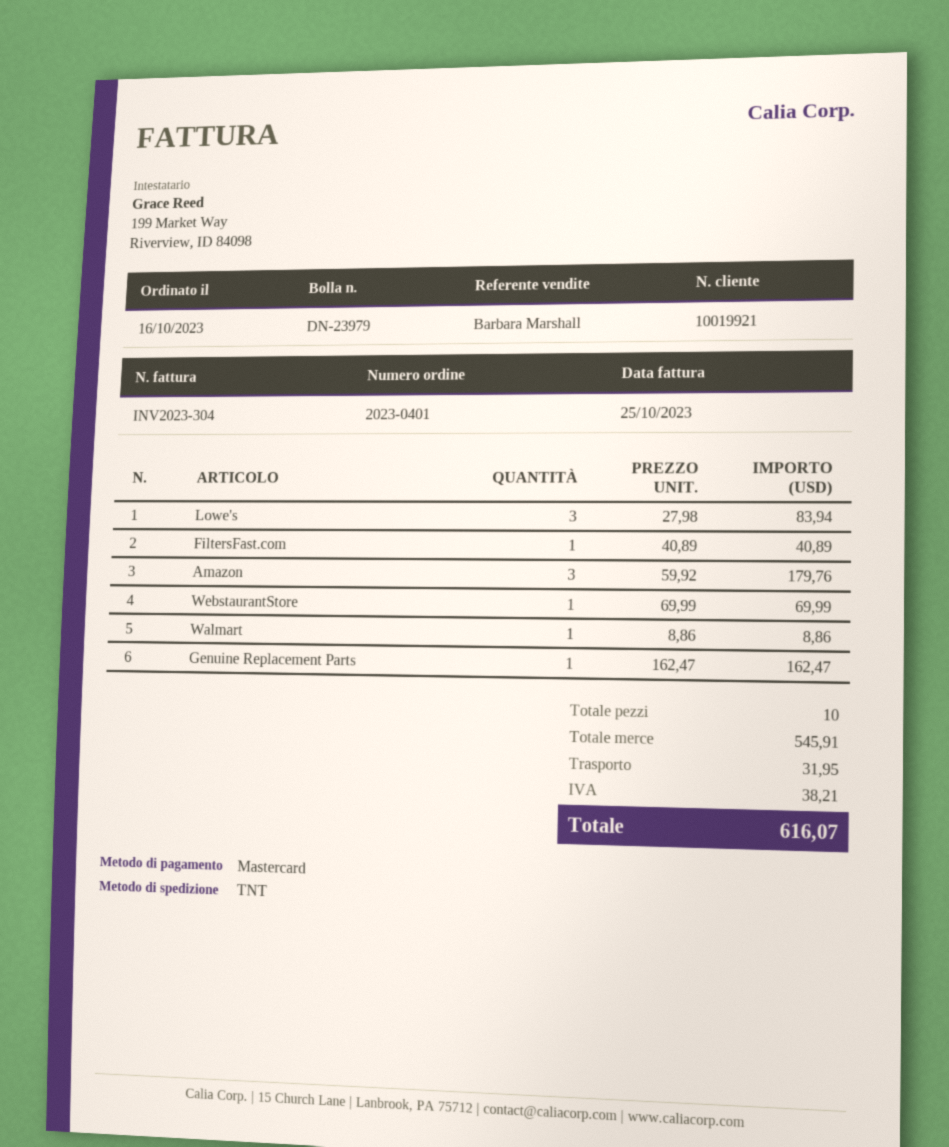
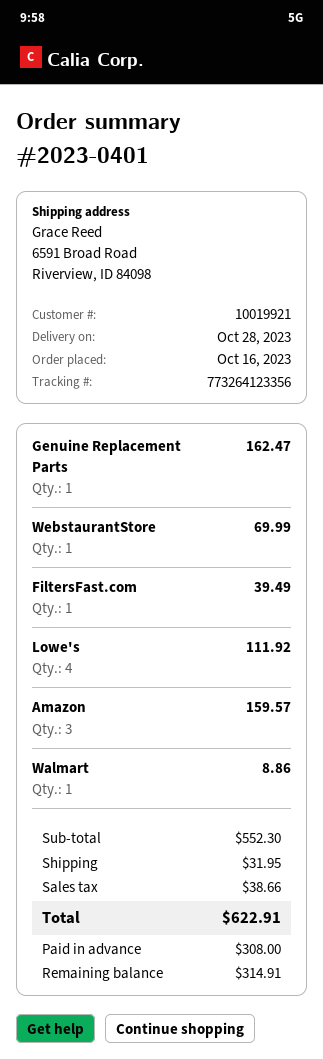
Lowe's: 3 for 83.94 -> 4 for 111.92
FiltersFast.com: 1 for 40.89 -> 1 for 39.49
Amazon: 3 for 179.76 -> 3 for 159.57
subtotal: 545.91 -> 552.30
tax: 38.21 -> 38.66
total: 616.07 -> 622.91

